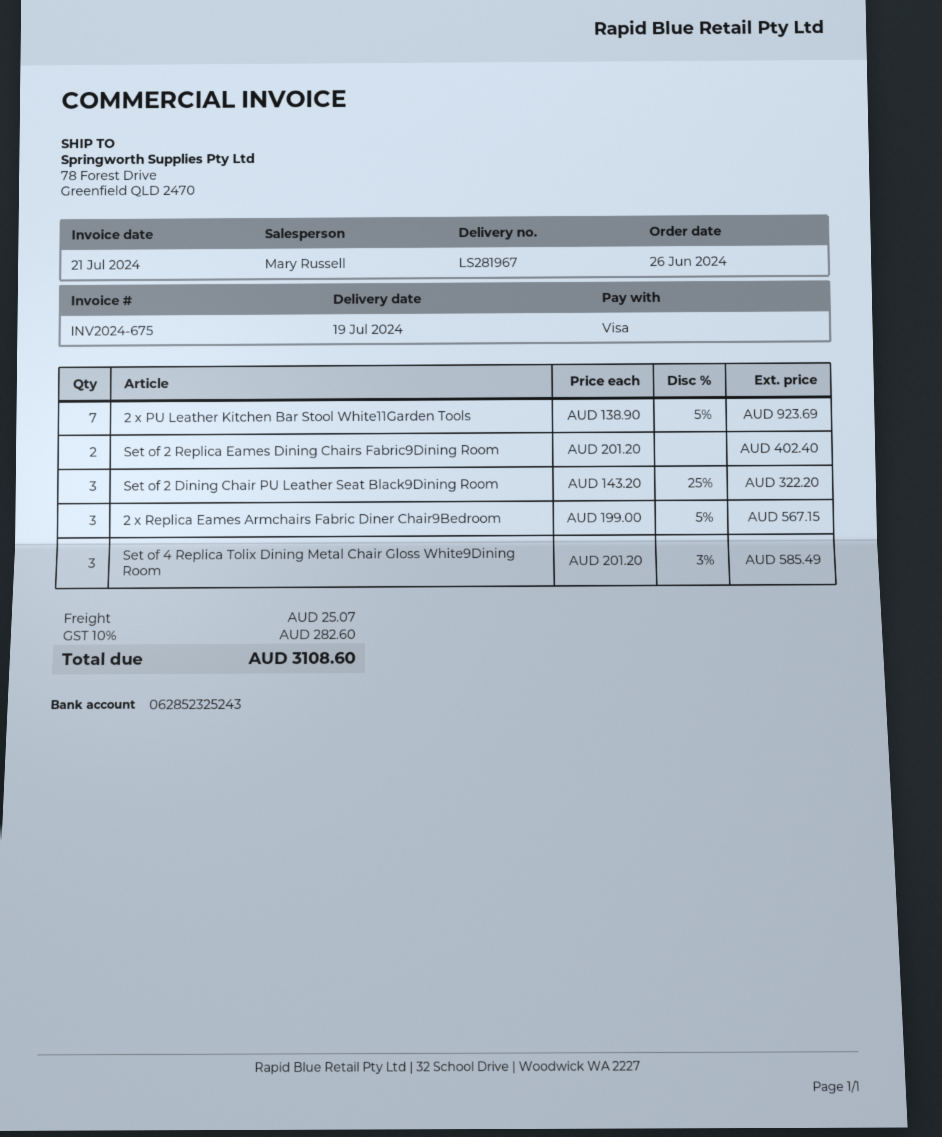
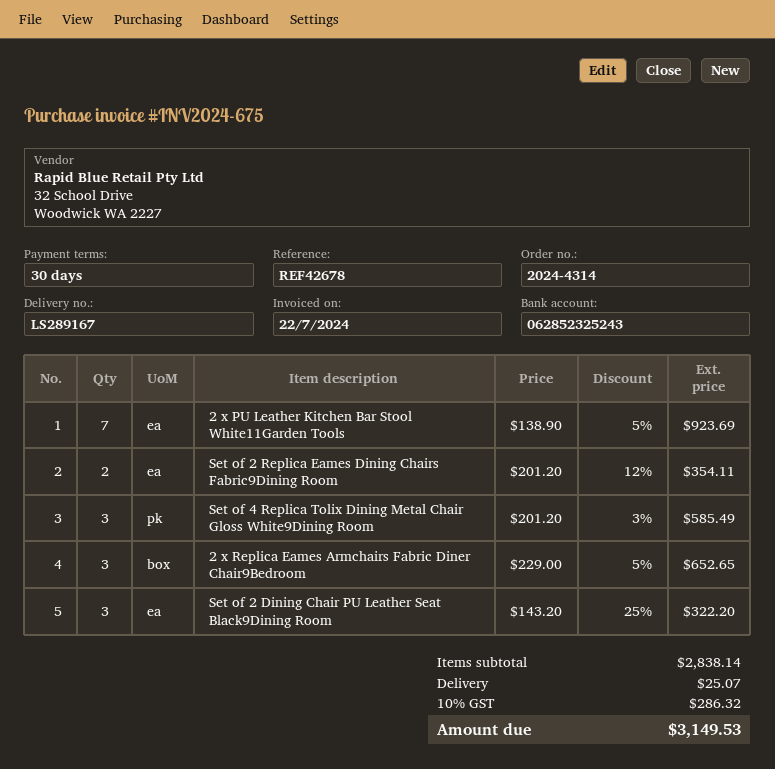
delivery note number: LS281967 -> LS289167
invoice date: 2024-07-21 -> 2024-07-22
Set of 2 Replica Eames Dining Chairs Fabric9Dining Room: 2 x 201.20 = 402.40 -> 2 x 201.20 - 12% = 354.11
2 x Replica Eames Armchairs Fabric Diner Chair9Bedroom: 3 x 199.00 - 5% = 567.15 -> 3 x 229.00 - 5% = 652.65
tax: 10% = 282.60 -> 10% = 286.32
total: 3108.60 -> 3149.53

